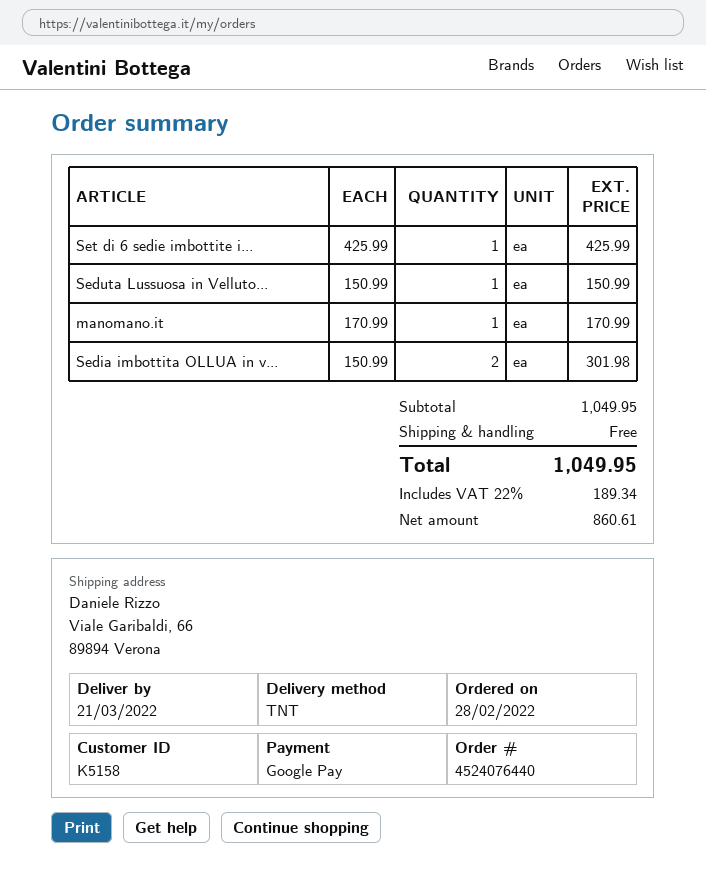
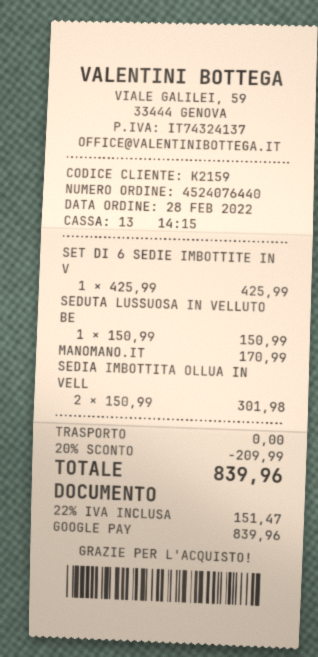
customer number: K5158 -> K2159
discount: none -> 20% = 209.99
tax: 22% = 189.34 -> 22% = 151.47
total: 1049.95 -> 839.96

